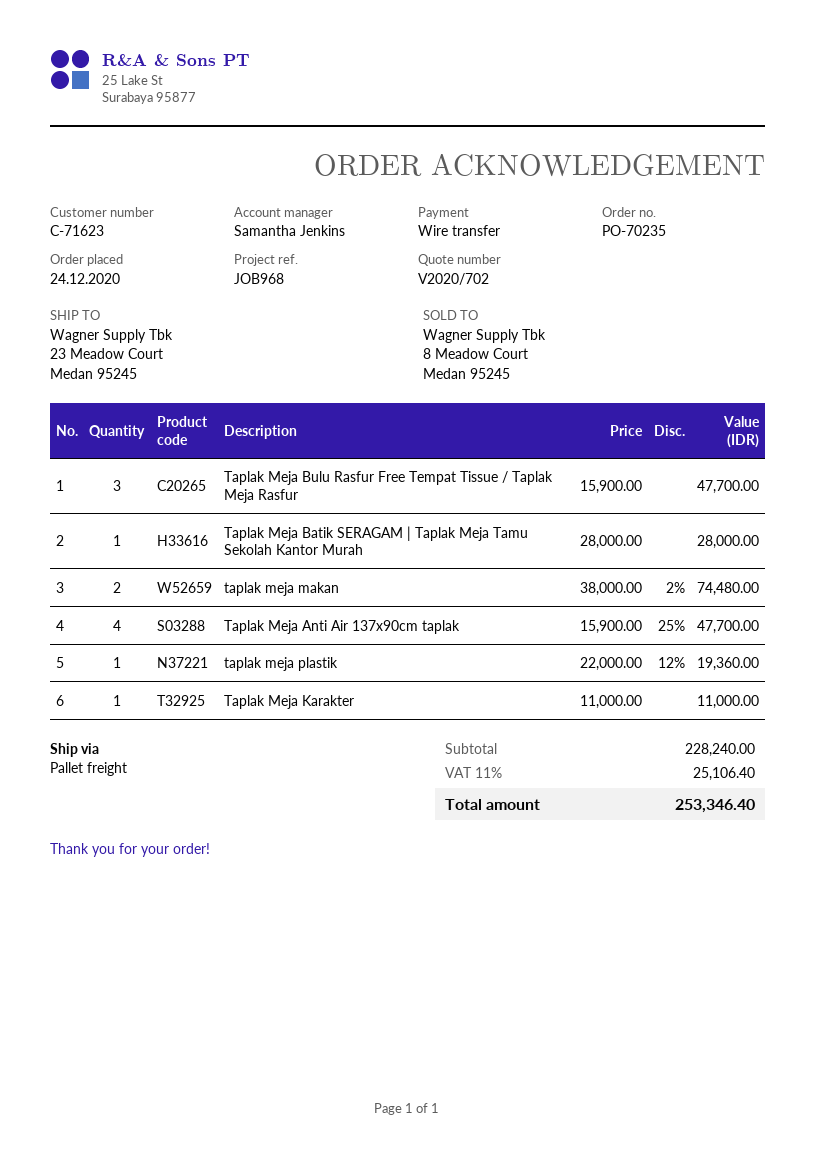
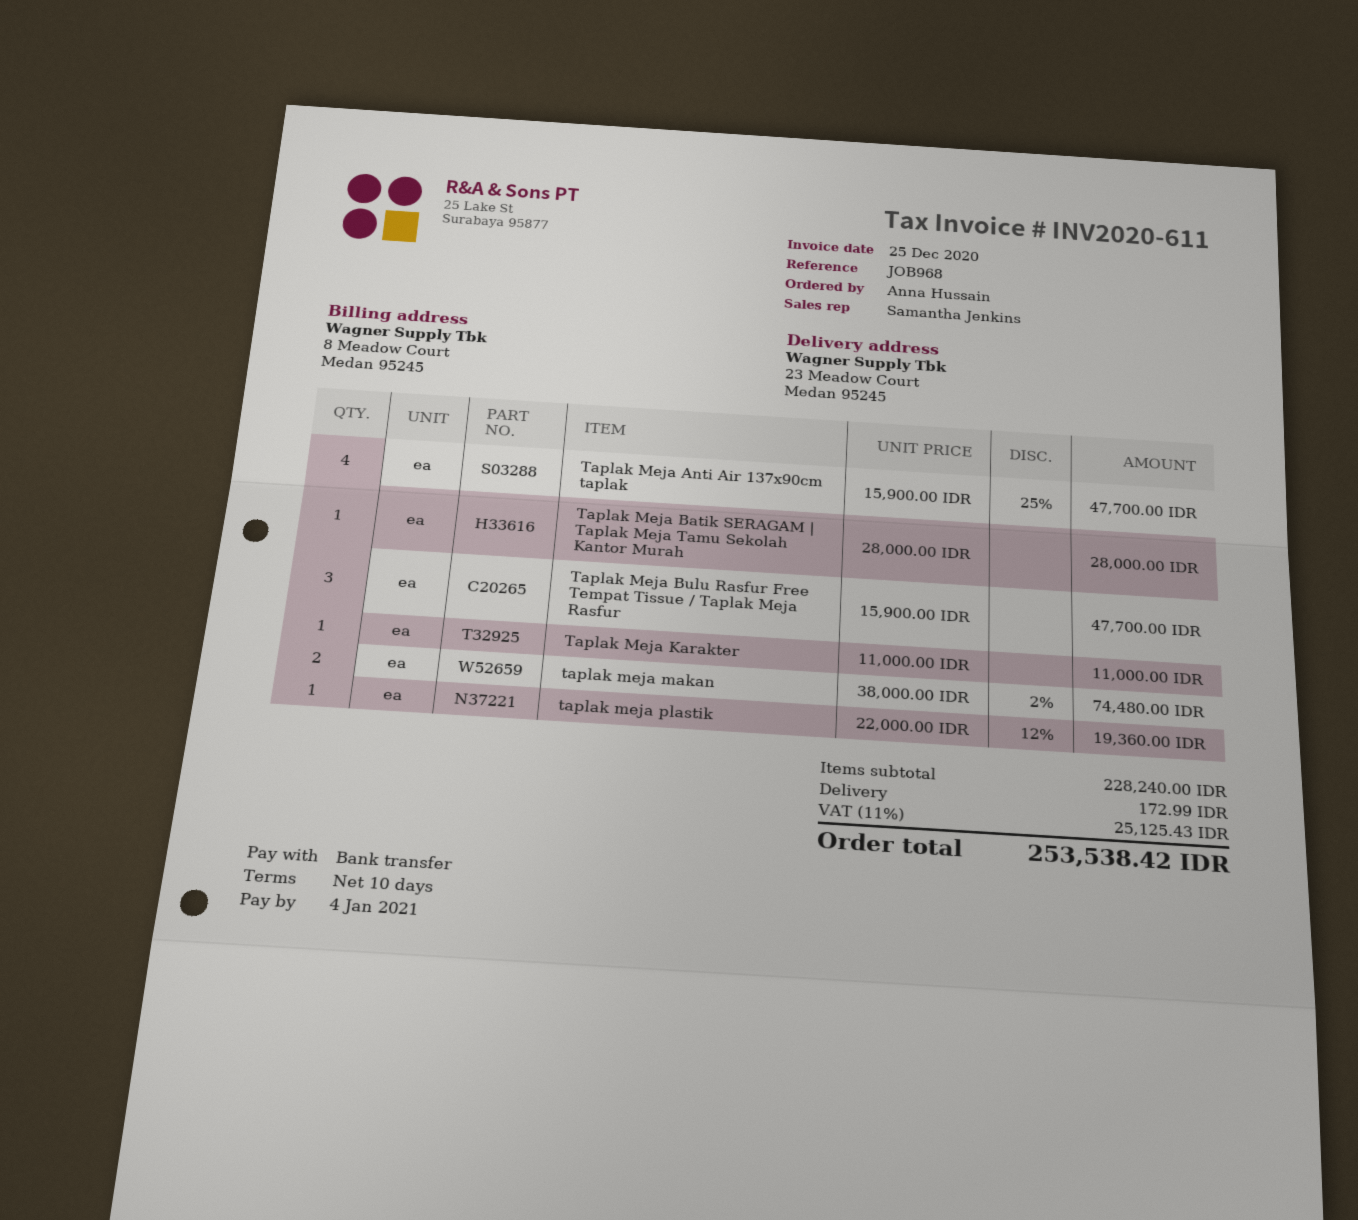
shipping: none -> 172.99
tax: 11% = 25106.40 -> 11% = 25125.43
total: 253346.40 -> 253538.42

